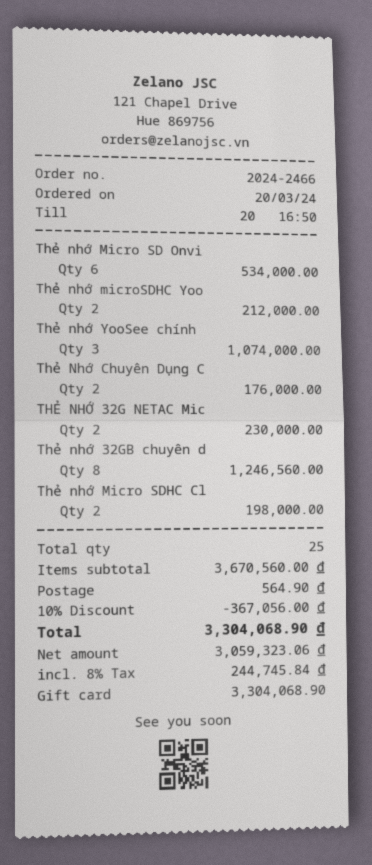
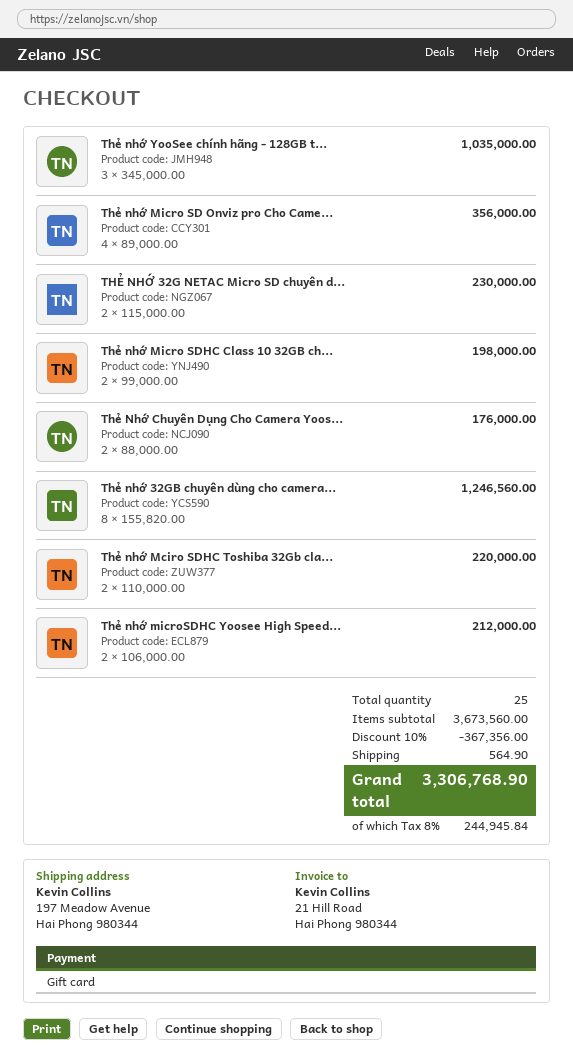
Thẻ nhớ Micro SD Onvi: 6 for 534000.00 -> 4 for 356000.00
Thẻ nhớ YooSee chính: 3 for 1074000.00 -> 3 for 1035000.00
Thẻ nhớ Mciro SDHC Toshiba 32Gb cla...: none -> 2 for 220000.00
subtotal: 3670560.00 -> 3673560.00
discount: 10% = 367056.00 -> 10% = 367356.00
tax: 8% = 244745.84 -> 8% = 244945.84
total: 3304068.90 -> 3306768.90

